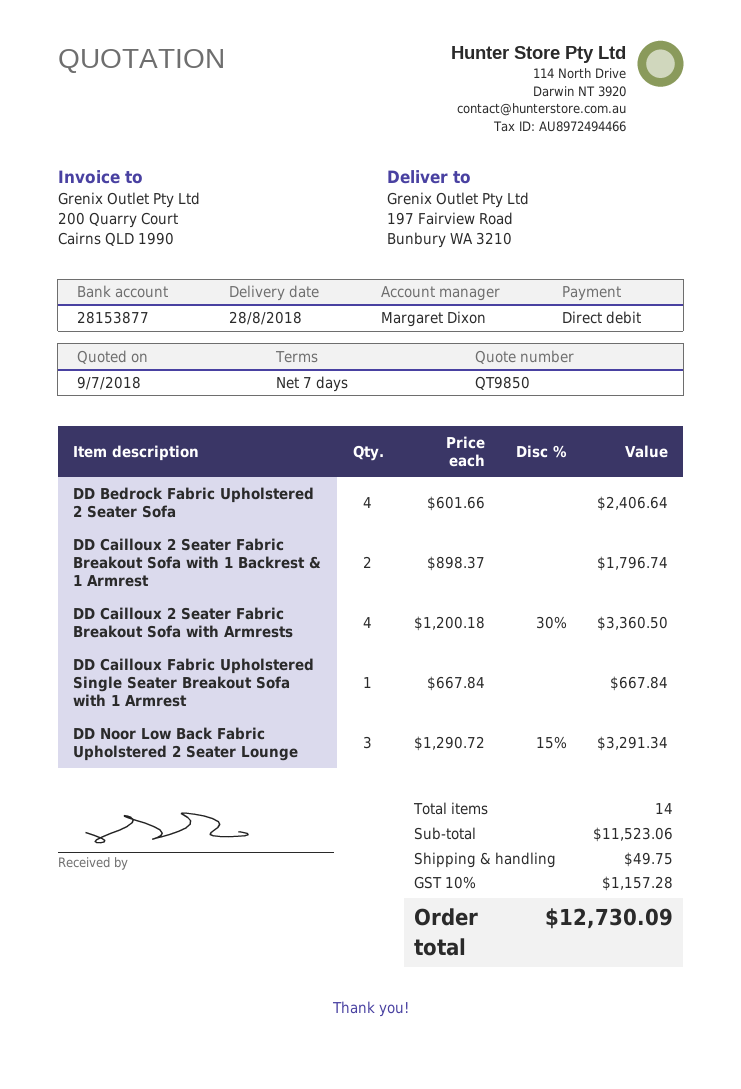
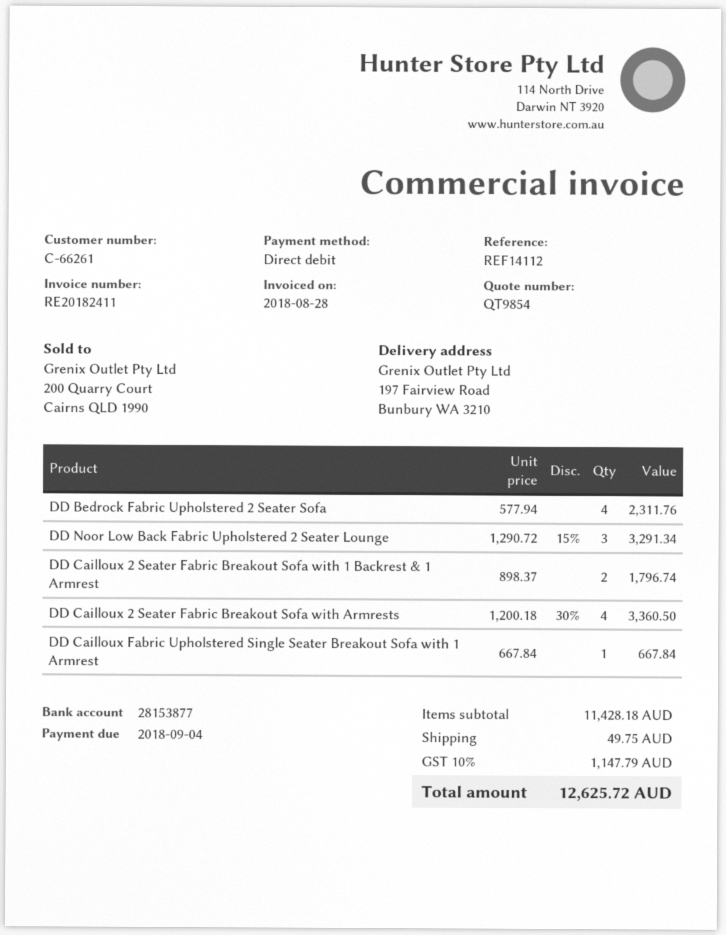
quote number: QT9850 -> QT9854
DD Bedrock Fabric Upholstered 2 Seater Sofa: 4 x 601.66 = 2406.64 -> 4 x 577.94 = 2311.76
subtotal: 11523.06 -> 11428.18
tax: 10% = 1157.28 -> 10% = 1147.79
total: 12730.09 -> 12625.72

